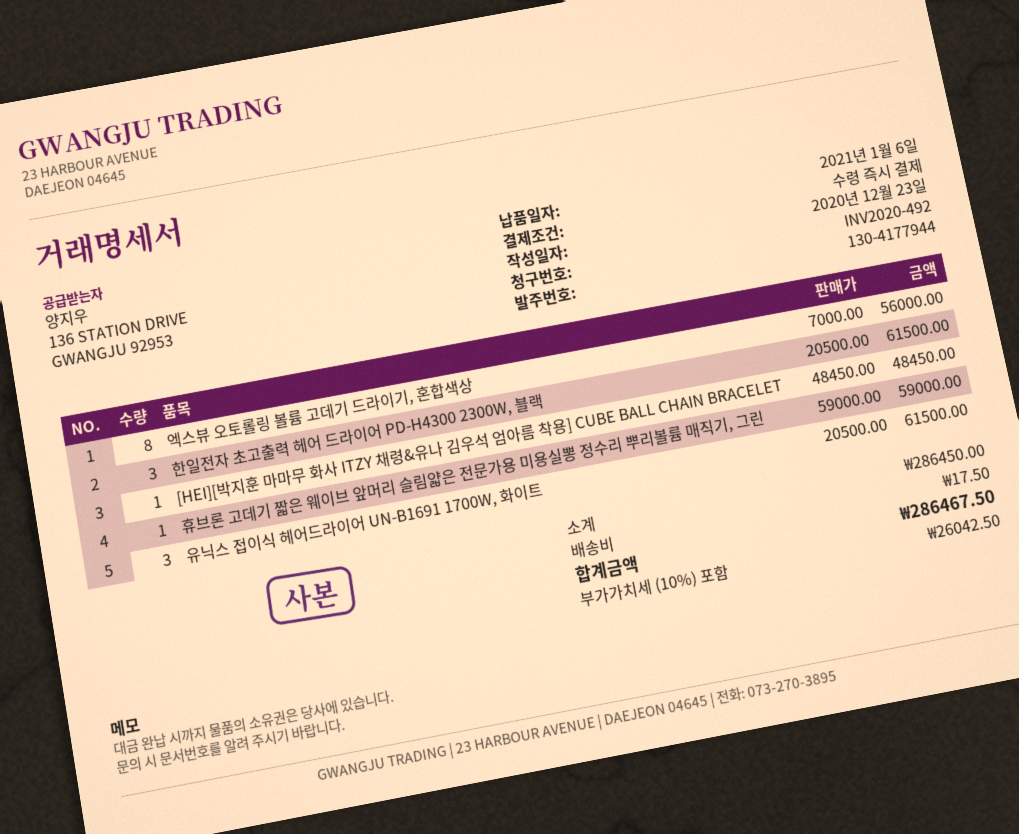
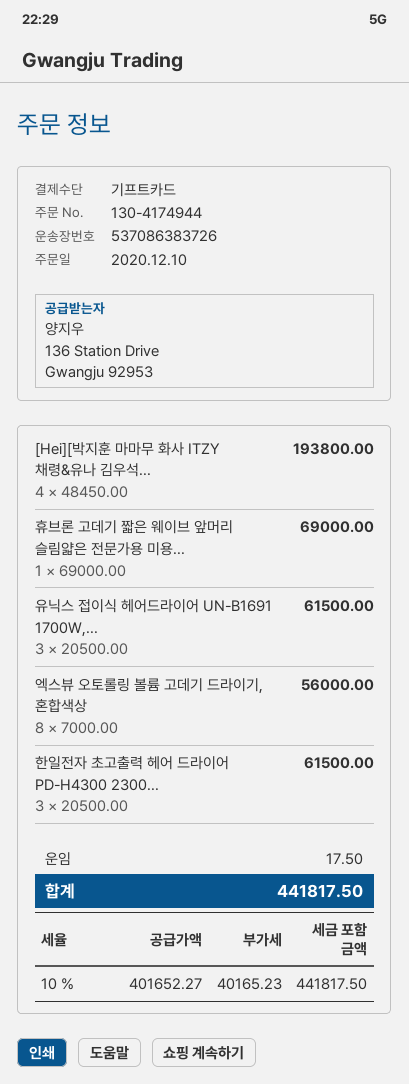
order number: 130-4177944 -> 130-4174944
[HEI][박지훈 마마무 화사 ITZY 채령&유나 김우석 엄아름 착용] CUBE BALL CHAIN BRACELET: 1 x 48450.00 = 48450.00 -> 4 x 48450.00 = 193800.00
휴브론 고데기 짧은 웨이브 앞머리 슬림얇은 전문가용 미용실뽕 정수리 뿌리볼륨 매직기, 그린: 1 x 59000.00 = 59000.00 -> 1 x 69000.00 = 69000.00
tax: 10% = 26042.50 -> 10% = 40165.23
total: 286467.50 -> 441817.50

